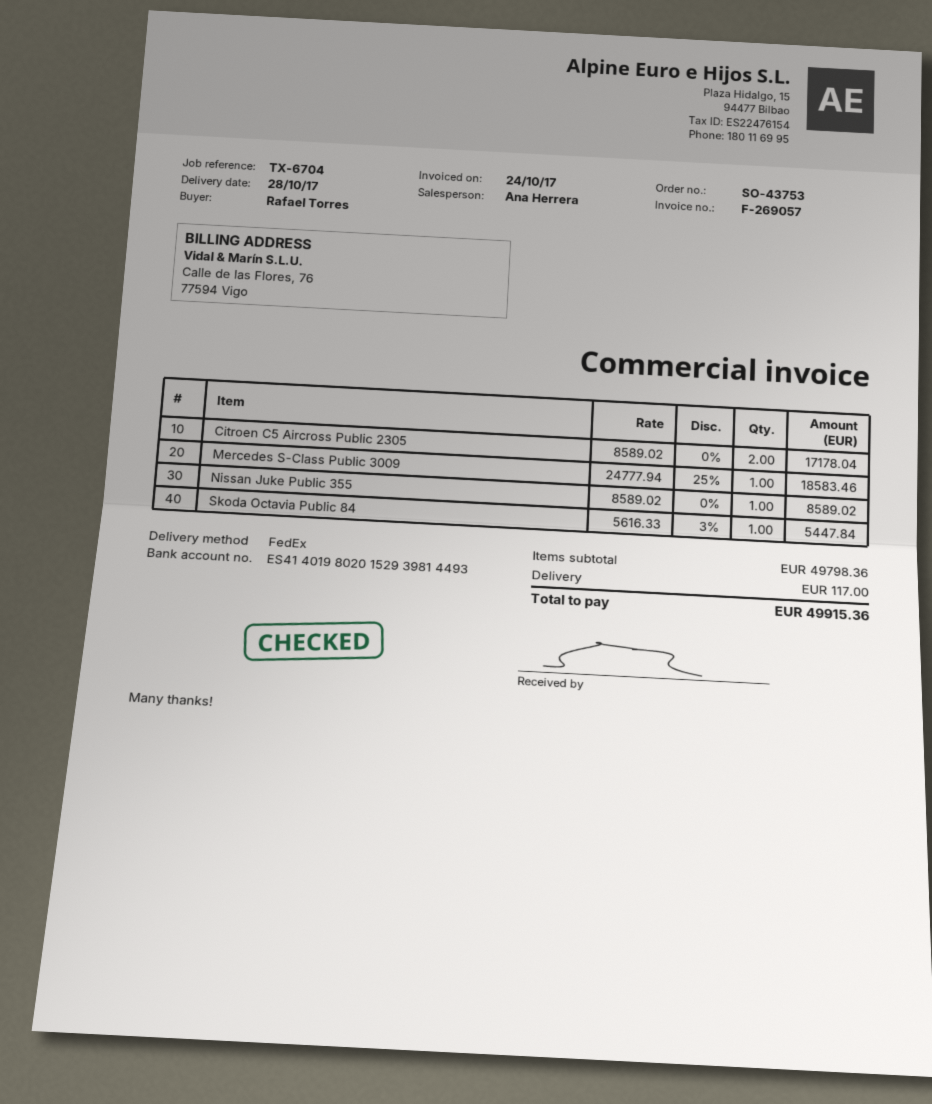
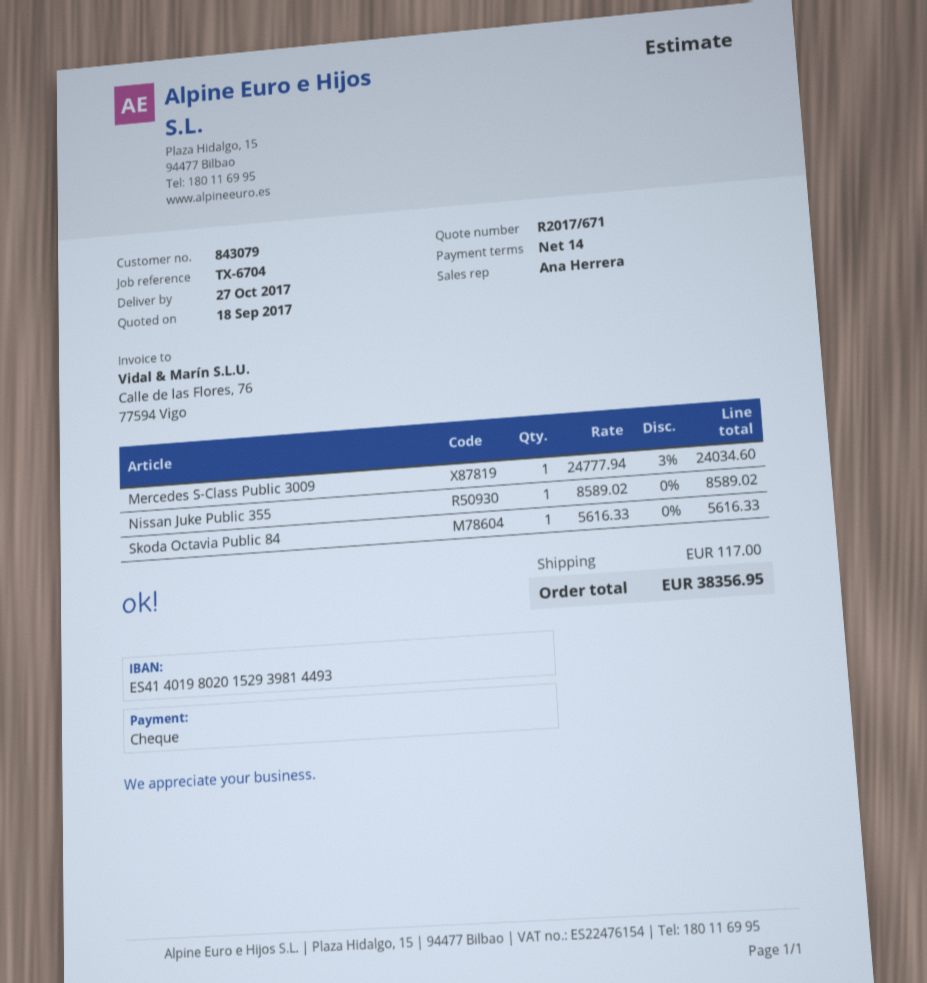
delivery date: 2017-10-28 -> 2017-10-27
Citroen C5 Aircross Public 2305: 2 x 8589.02 = 17178.04 -> none
Mercedes S-Class Public 3009: 1 x 24777.94 - 25% = 18583.46 -> 1 x 24777.94 - 3% = 24034.60
Skoda Octavia Public 84: 1 x 5616.33 - 3% = 5447.84 -> 1 x 5616.33 = 5616.33
total: 49915.36 -> 38356.95

